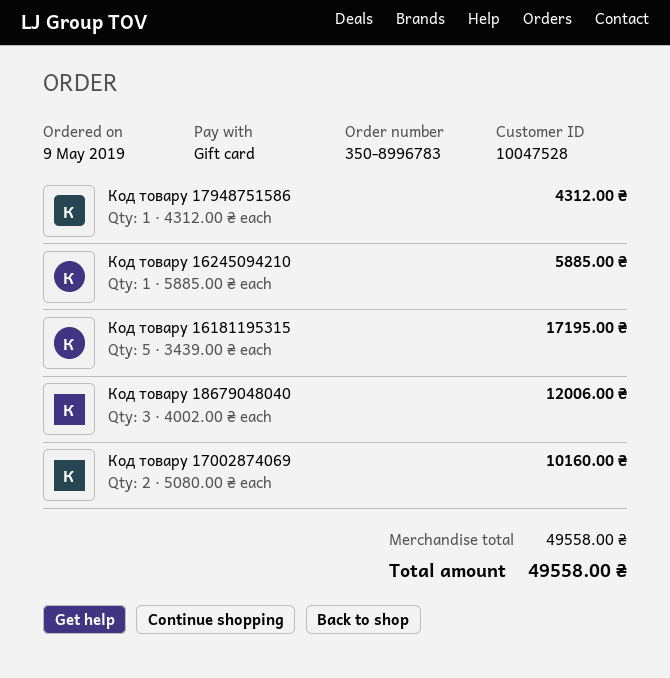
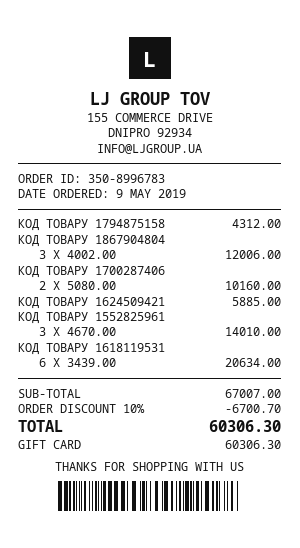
Код товару 16181195315: 5 x 3439.00 = 17195.00 -> 6 x 3439.00 = 20634.00
КОД ТОВАРУ 1552825961: none -> 3 x 4670.00 = 14010.00
subtotal: 49558.00 -> 67007.00
discount: none -> 10% = 6700.70
total: 49558.00 -> 60306.30

